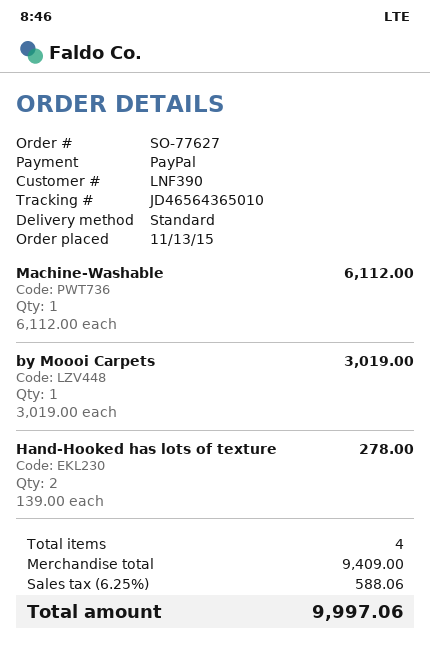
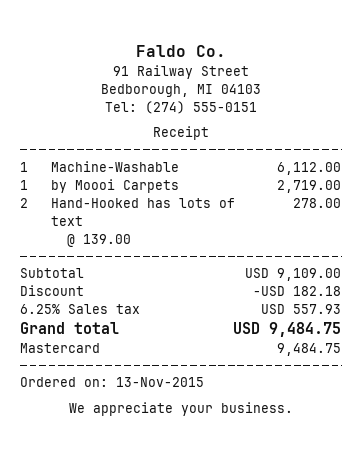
payment method: PayPal -> Mastercard
by Moooi Carpets: 1 x 3019.00 = 3019.00 -> 1 x 2719.00 = 2719.00
subtotal: 9409.00 -> 9109.00
discount: none -> 182.18
tax: 6.25% = 588.06 -> 6.25% = 557.93
total: 9997.06 -> 9484.75

